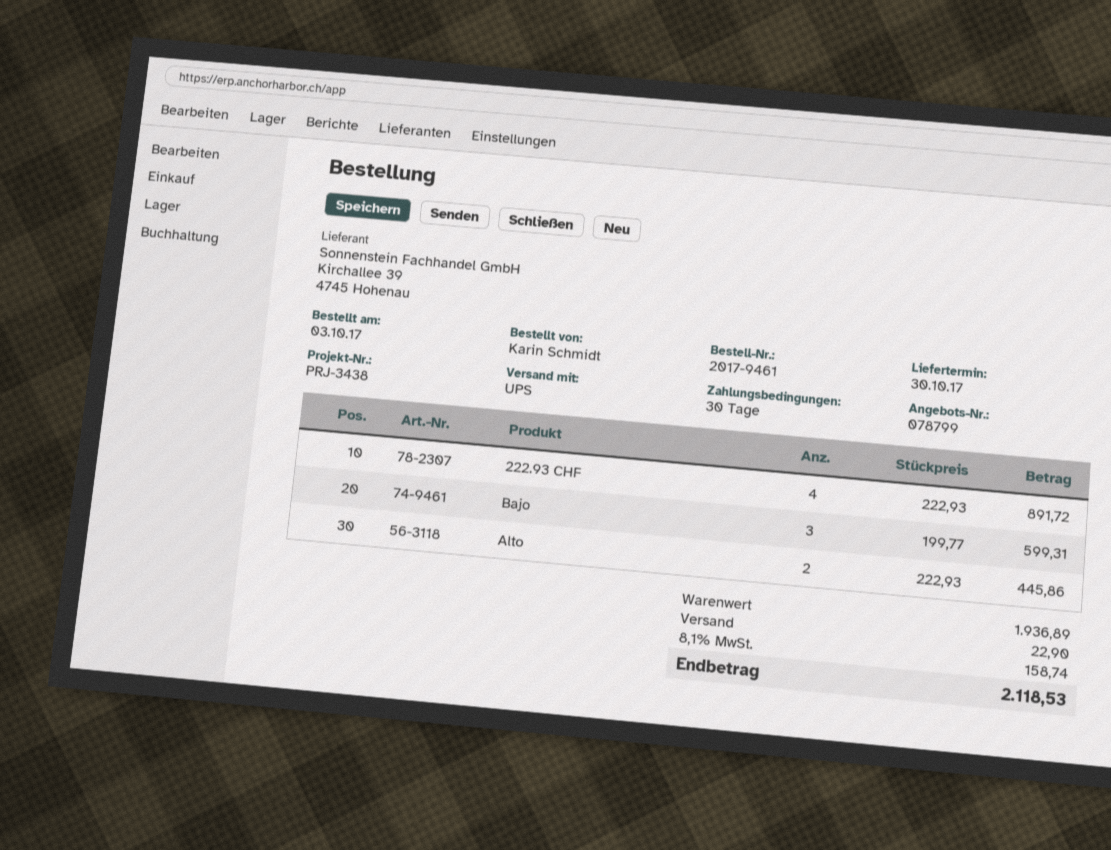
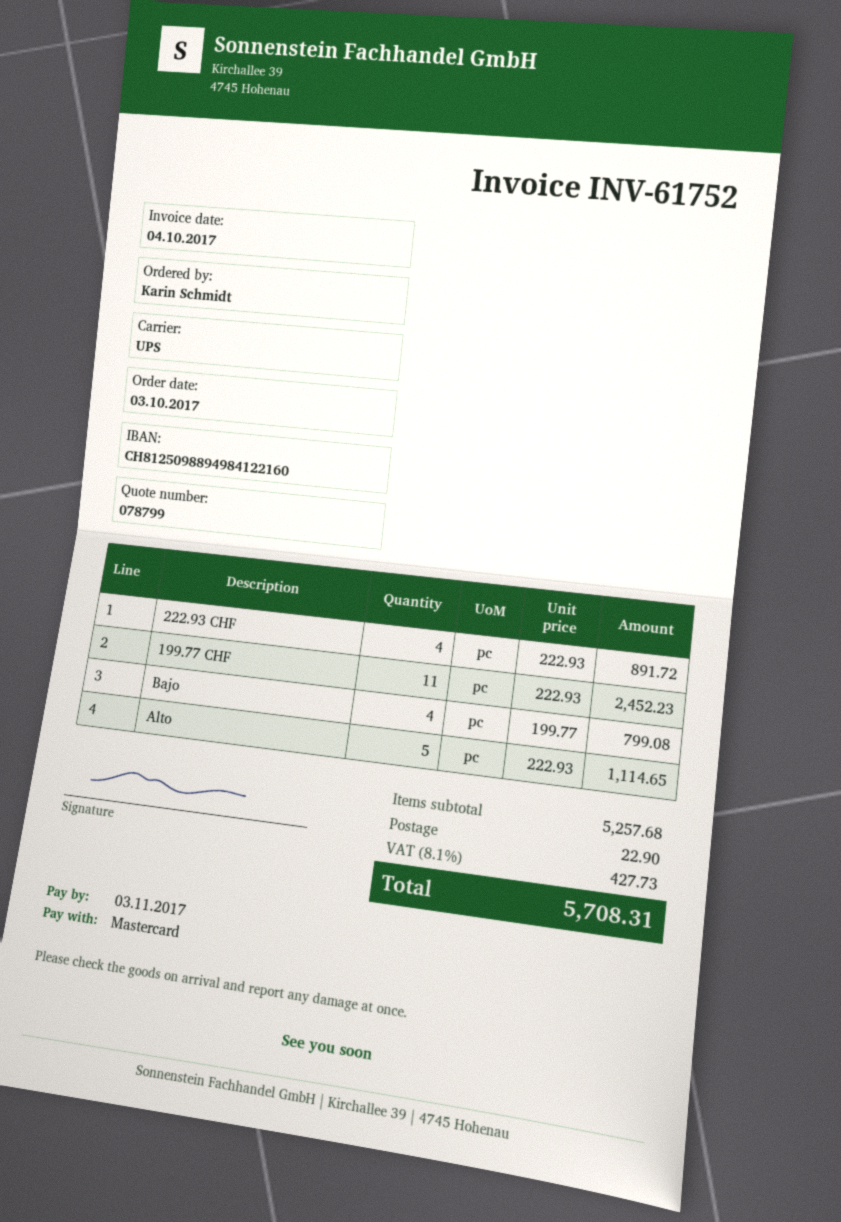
Bajo: 3 x 199.77 = 599.31 -> 4 x 199.77 = 799.08
Alto: 2 x 222.93 = 445.86 -> 5 x 222.93 = 1114.65
199.77 CHF: none -> 11 x 222.93 = 2452.23
subtotal: 1936.89 -> 5257.68
tax: 8.1% = 158.74 -> 8.1% = 427.73
total: 2118.53 -> 5708.31

